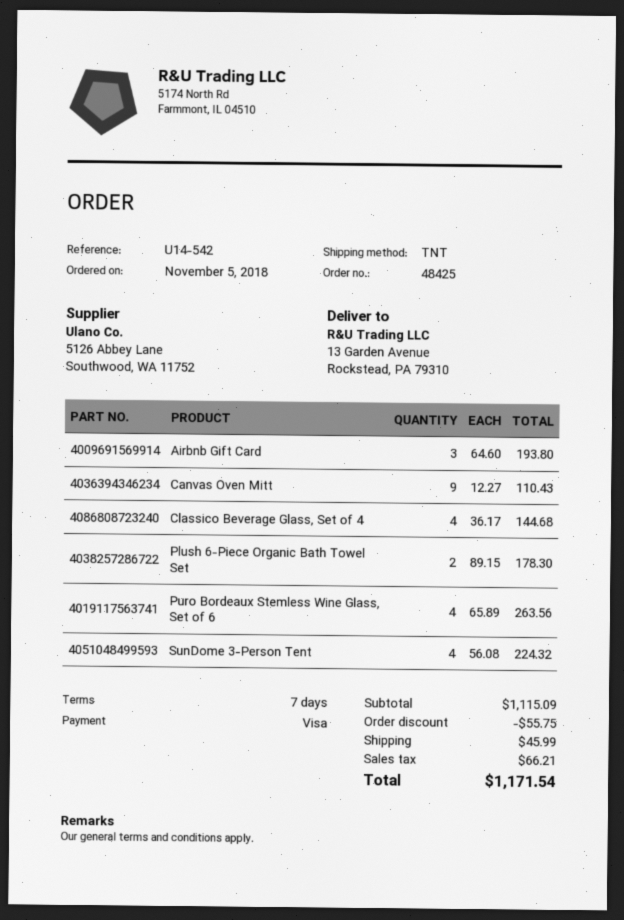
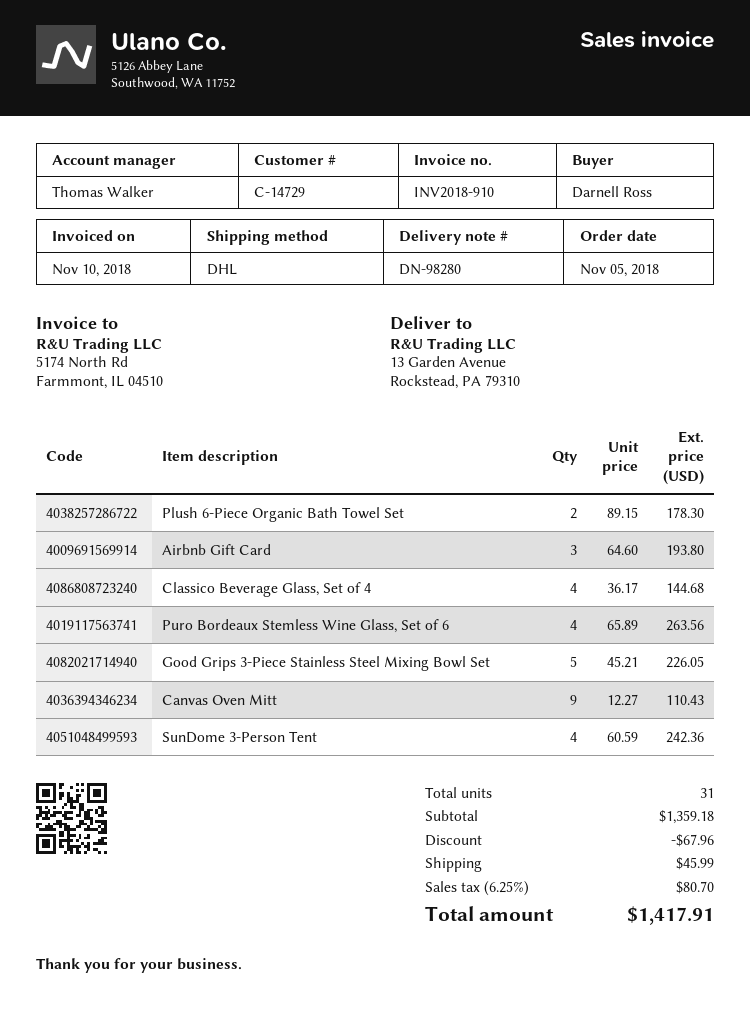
shipping method: TNT -> DHL
SunDome 3-Person Tent: 4 x 56.08 = 224.32 -> 4 x 60.59 = 242.36
Good Grips 3-Piece Stainless Steel Mixing Bowl Set: none -> 5 x 45.21 = 226.05
subtotal: 1115.09 -> 1359.18
discount: 55.75 -> 67.96
tax: 66.21 -> 80.70
total: 1171.54 -> 1417.91

